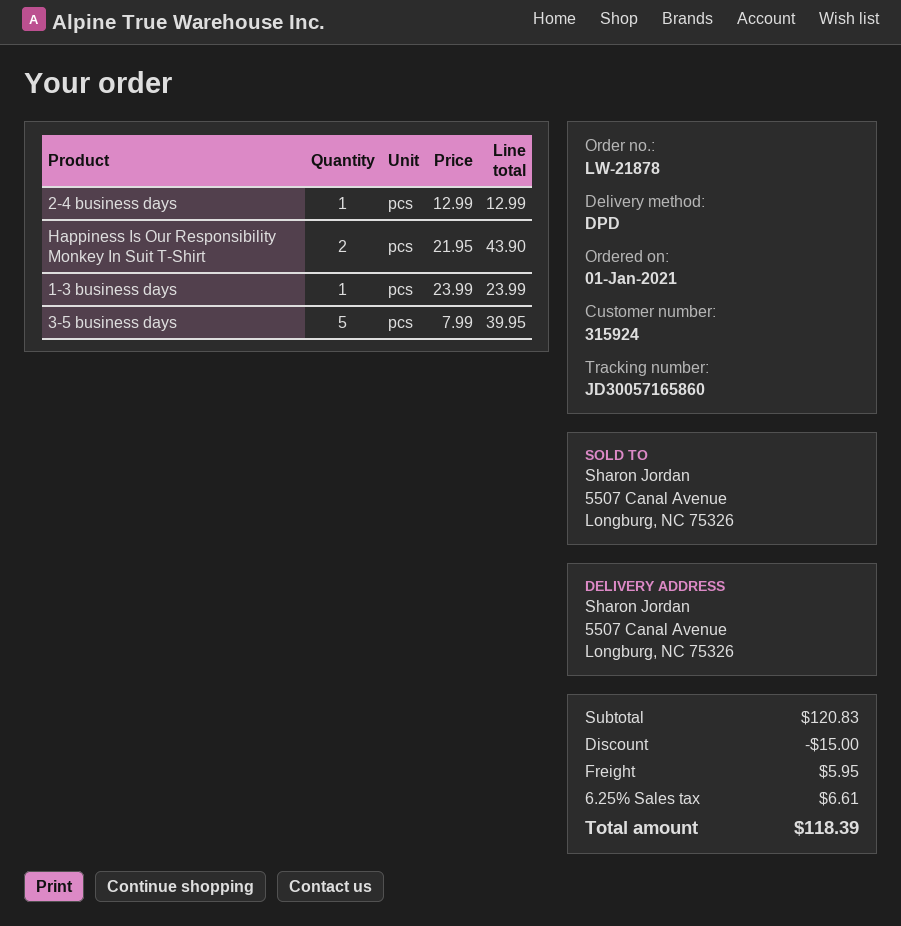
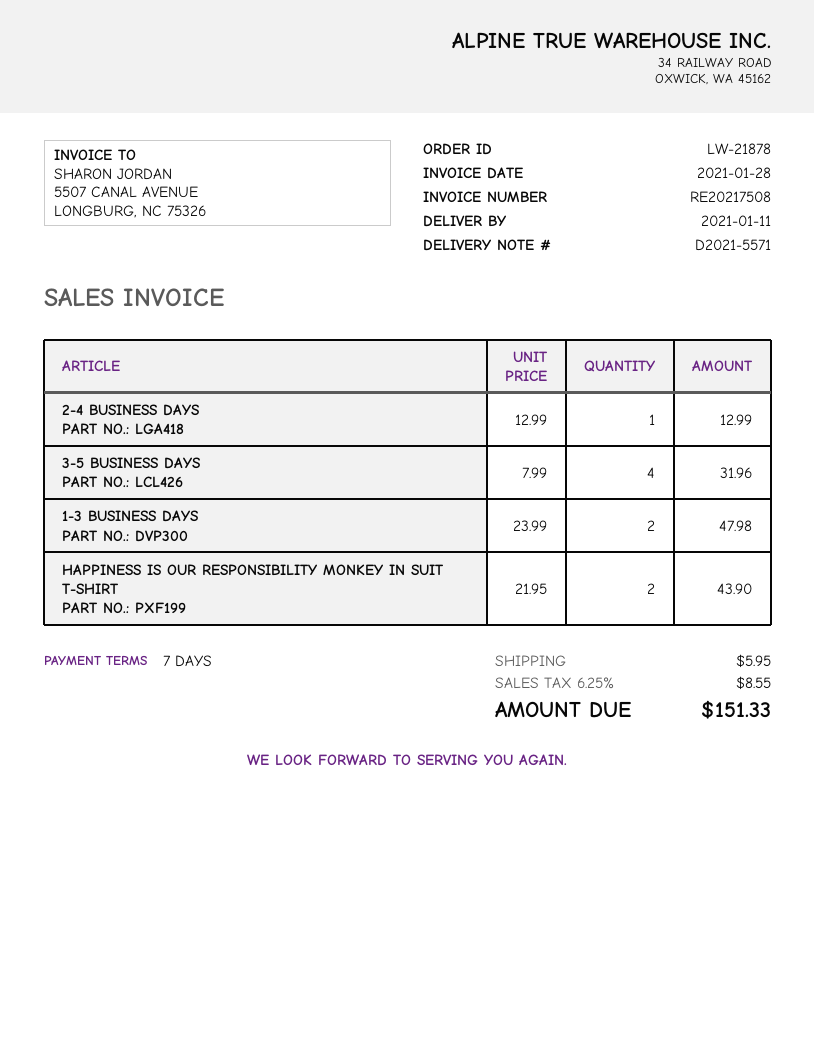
1-3 business days: 1 x 23.99 = 23.99 -> 2 x 23.99 = 47.98
3-5 business days: 5 x 7.99 = 39.95 -> 4 x 7.99 = 31.96
discount: 15.00 -> none
tax: 6.25% = 6.61 -> 6.25% = 8.55
total: 118.39 -> 151.33

